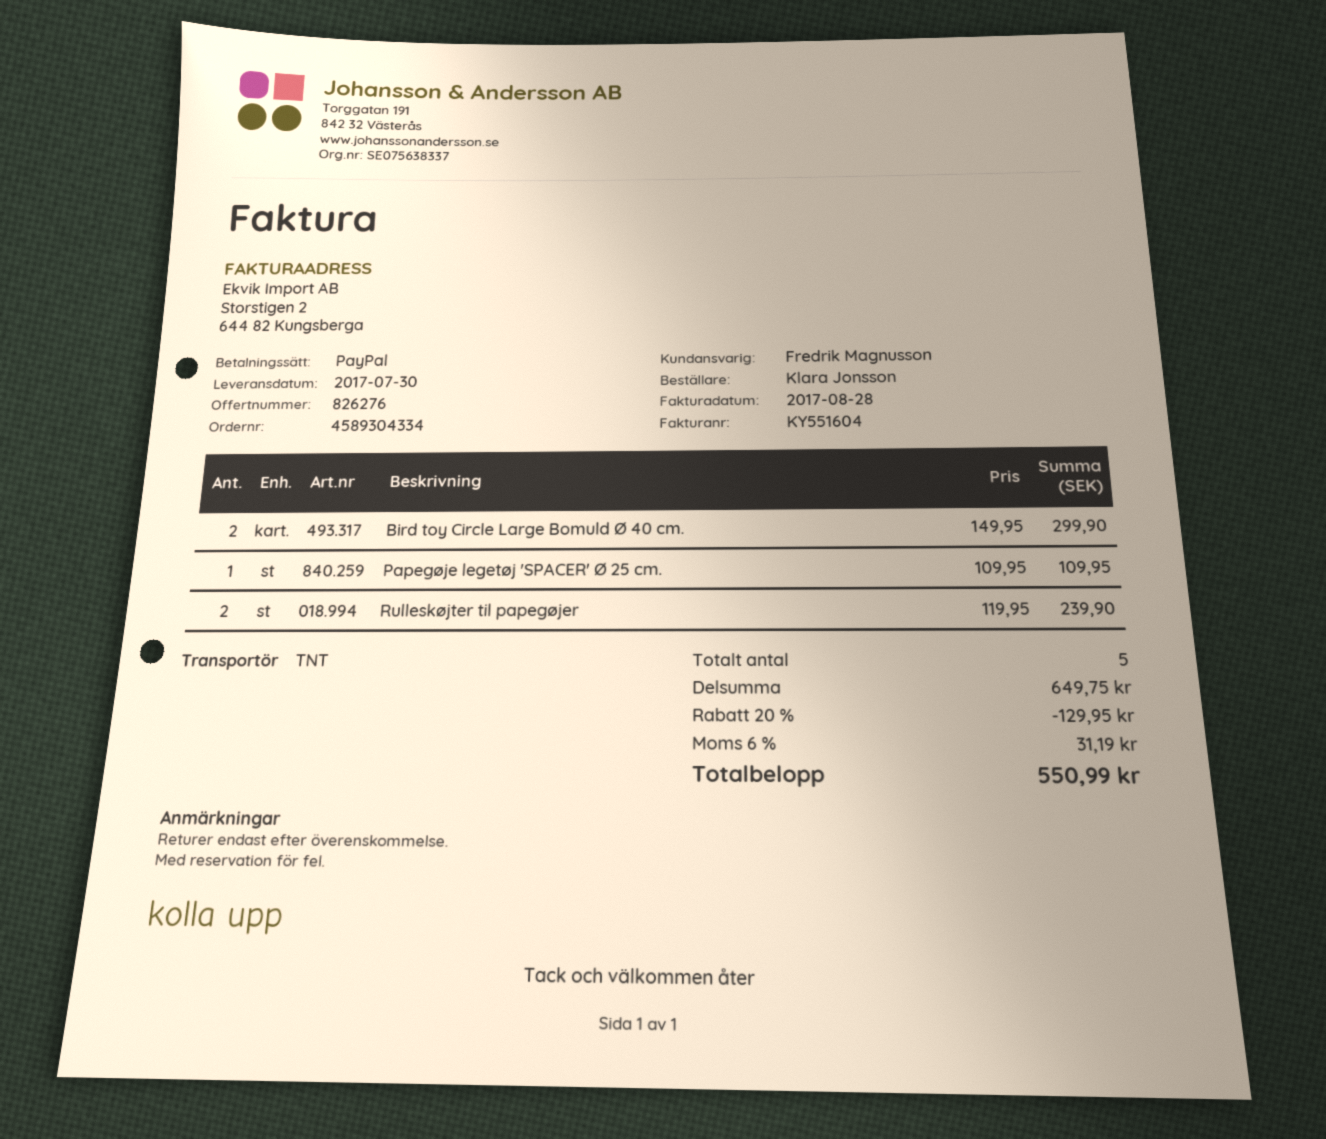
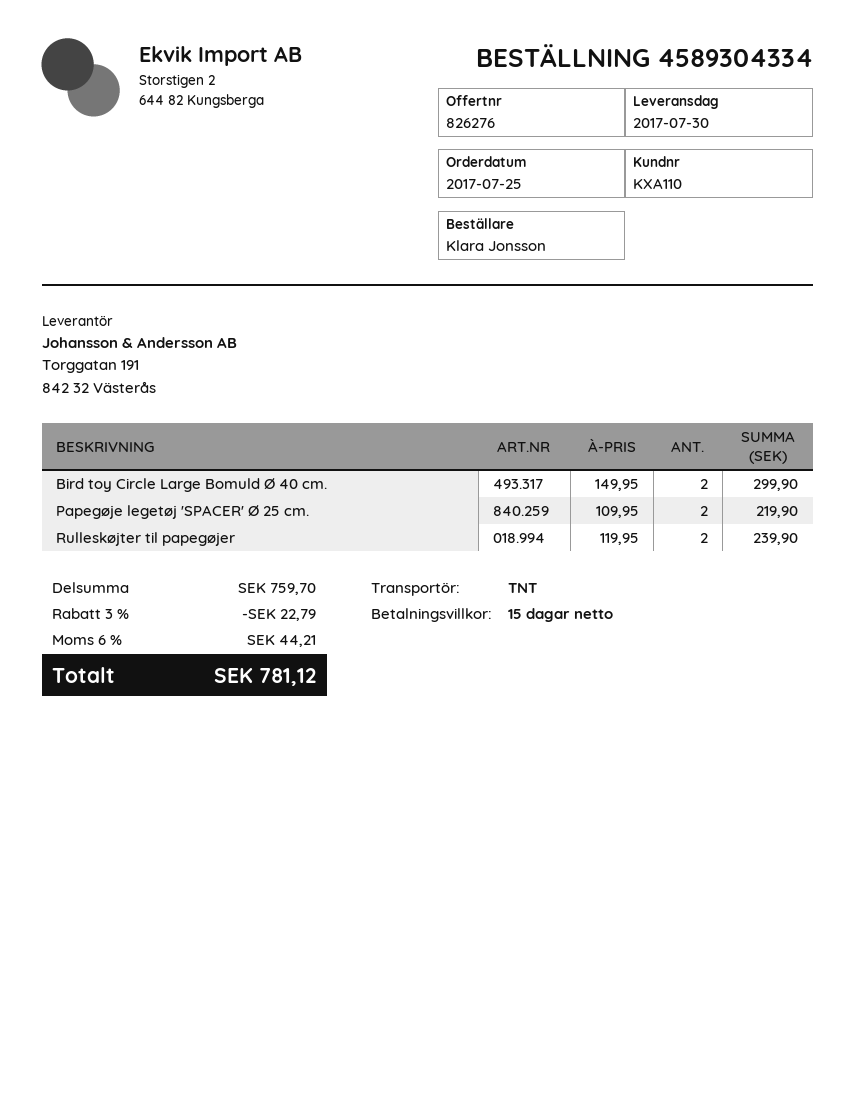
Papegøje legetøj 'SPACER' Ø 25 cm.: 1 x 109.95 = 109.95 -> 2 x 109.95 = 219.90
subtotal: 649.75 -> 759.70
discount: 20% = 129.95 -> 3% = 22.79
tax: 6% = 31.19 -> 6% = 44.21
total: 550.99 -> 781.12

